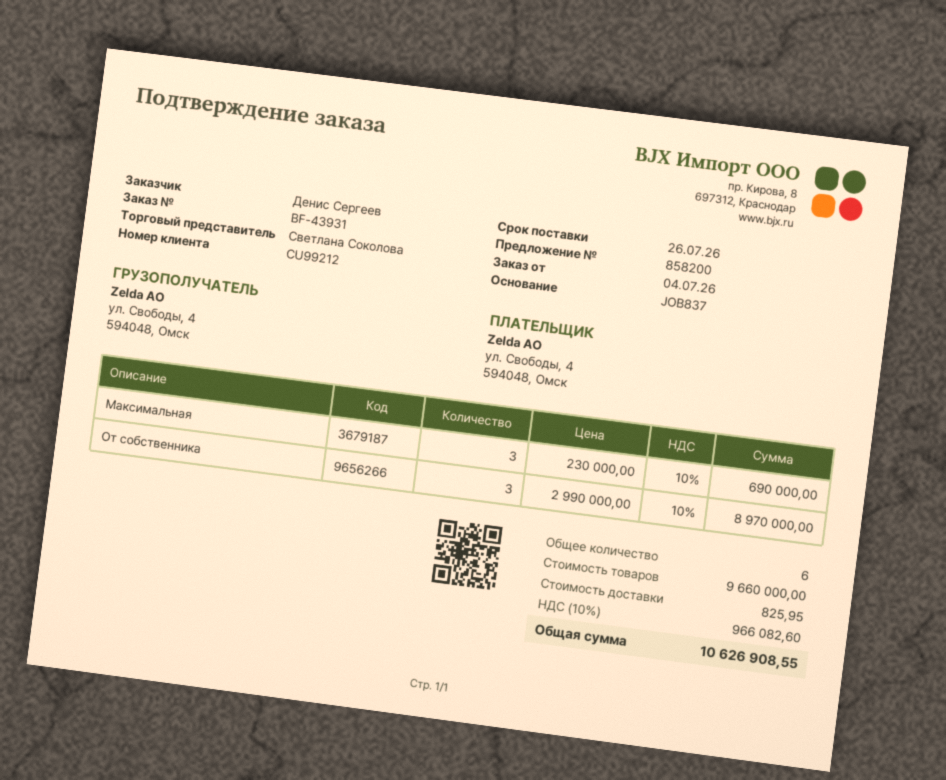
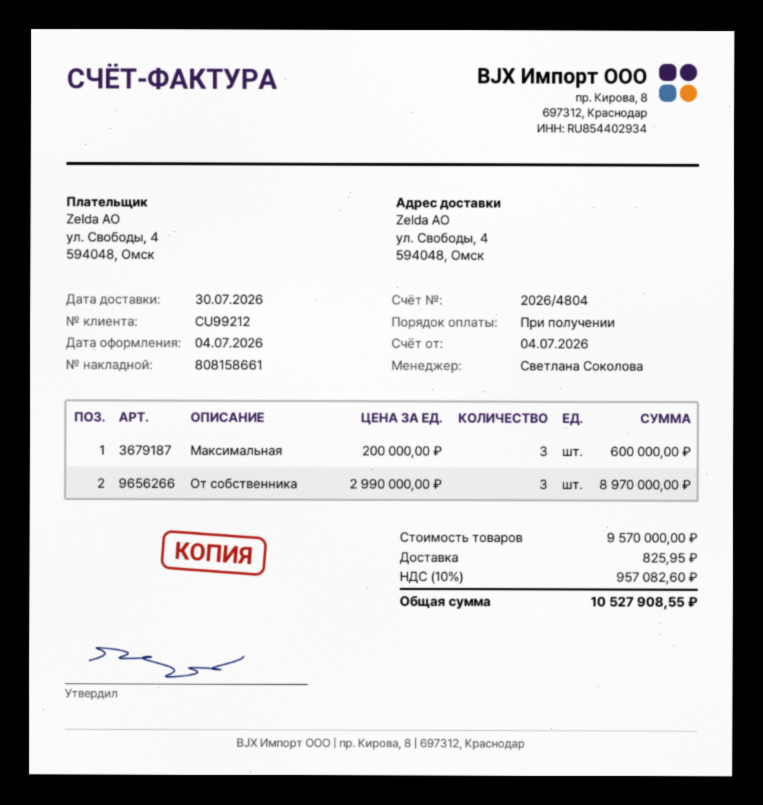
delivery date: 2026-07-26 -> 2026-07-30
Максимальная: 3 x 230000.00 = 690000.00 -> 3 x 200000.00 = 600000.00
subtotal: 9660000.00 -> 9570000.00
tax: 10% = 966082.60 -> 10% = 957082.60
total: 10626908.55 -> 10527908.55

